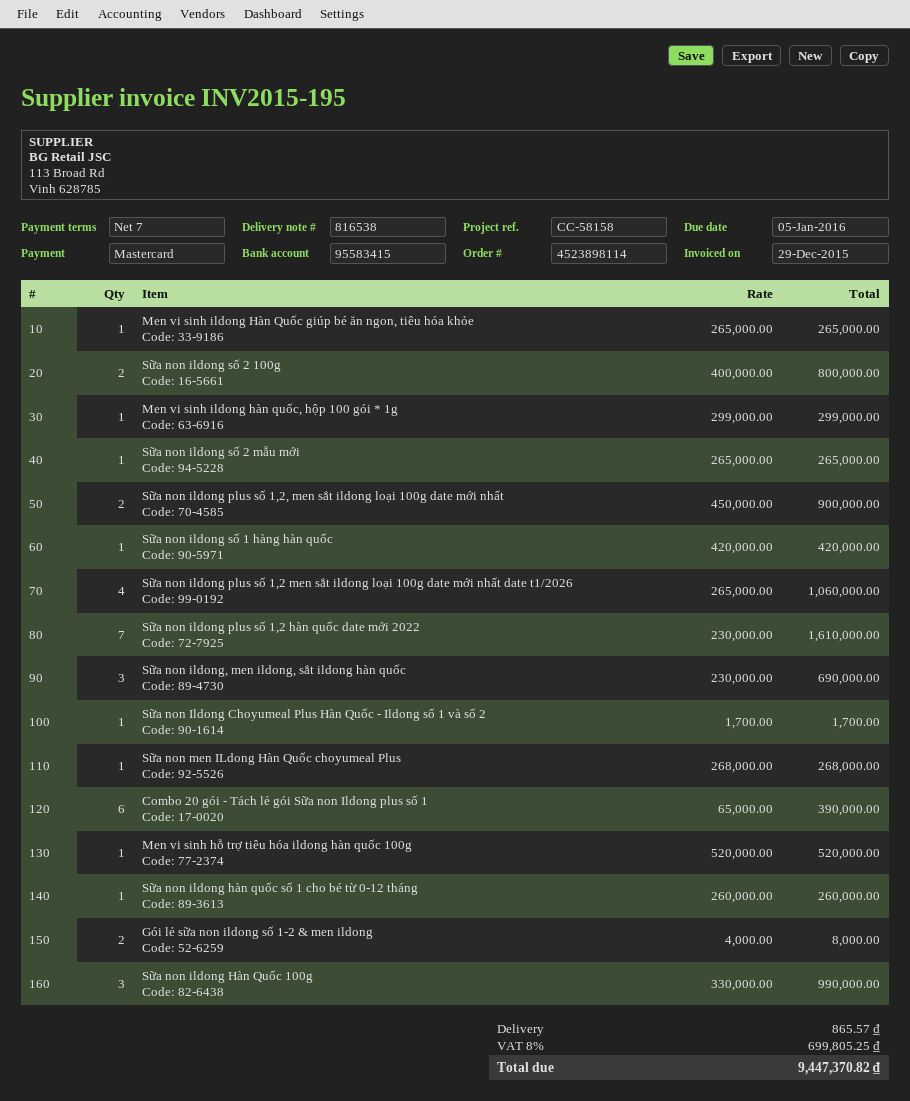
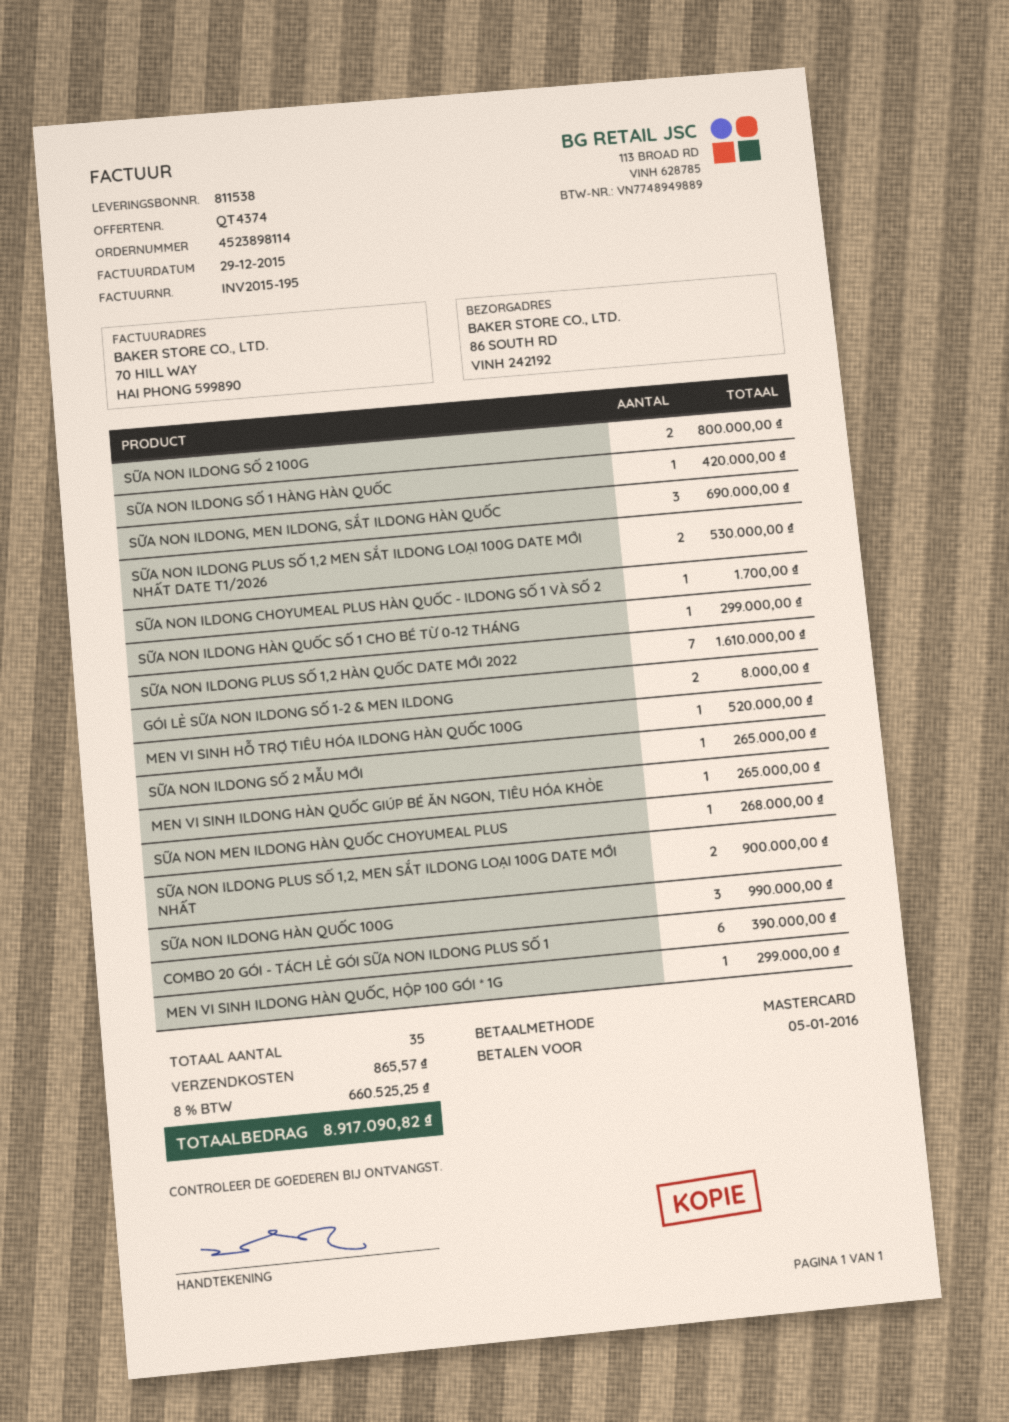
delivery note number: 816538 -> 811538
Sữa non ildong plus số 1,2 men sắt ildong loại 100g date mới nhất date t1/2026: 4 for 1060000.00 -> 2 for 530000.00
Sữa non ildong hàn quốc số 1 cho bé từ 0-12 tháng: 1 for 260000.00 -> 1 for 299000.00
tax: 8% = 699805.25 -> 8% = 660525.25
total: 9447370.82 -> 8917090.82

